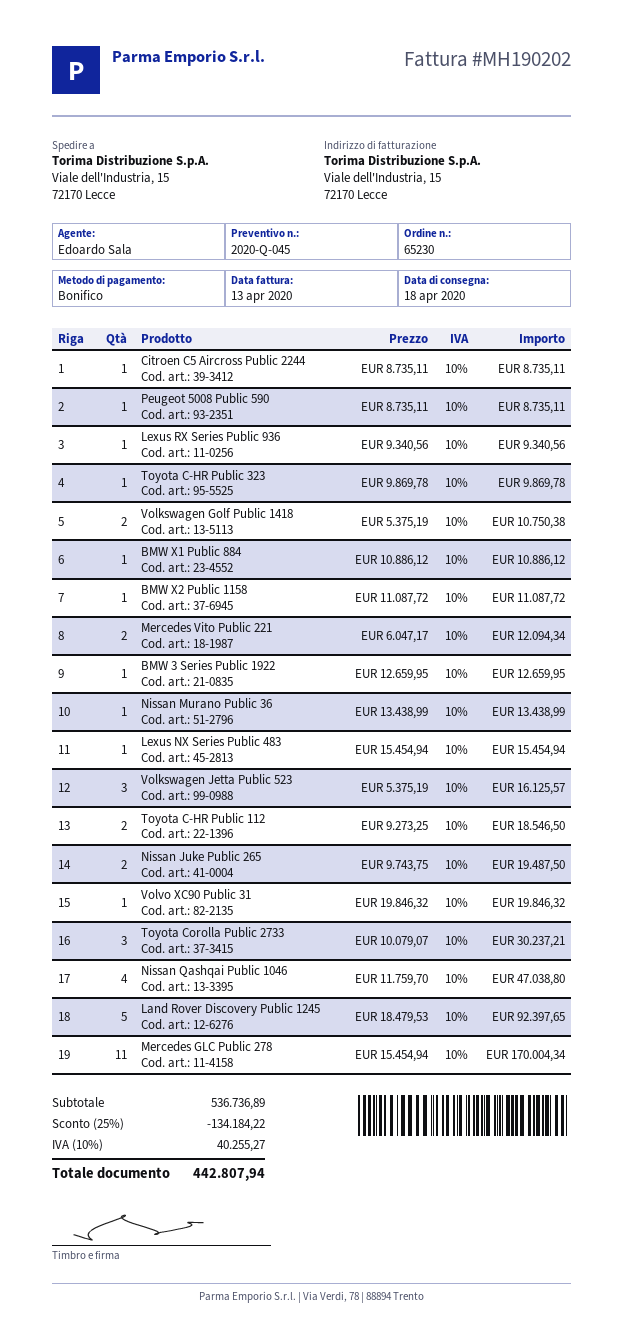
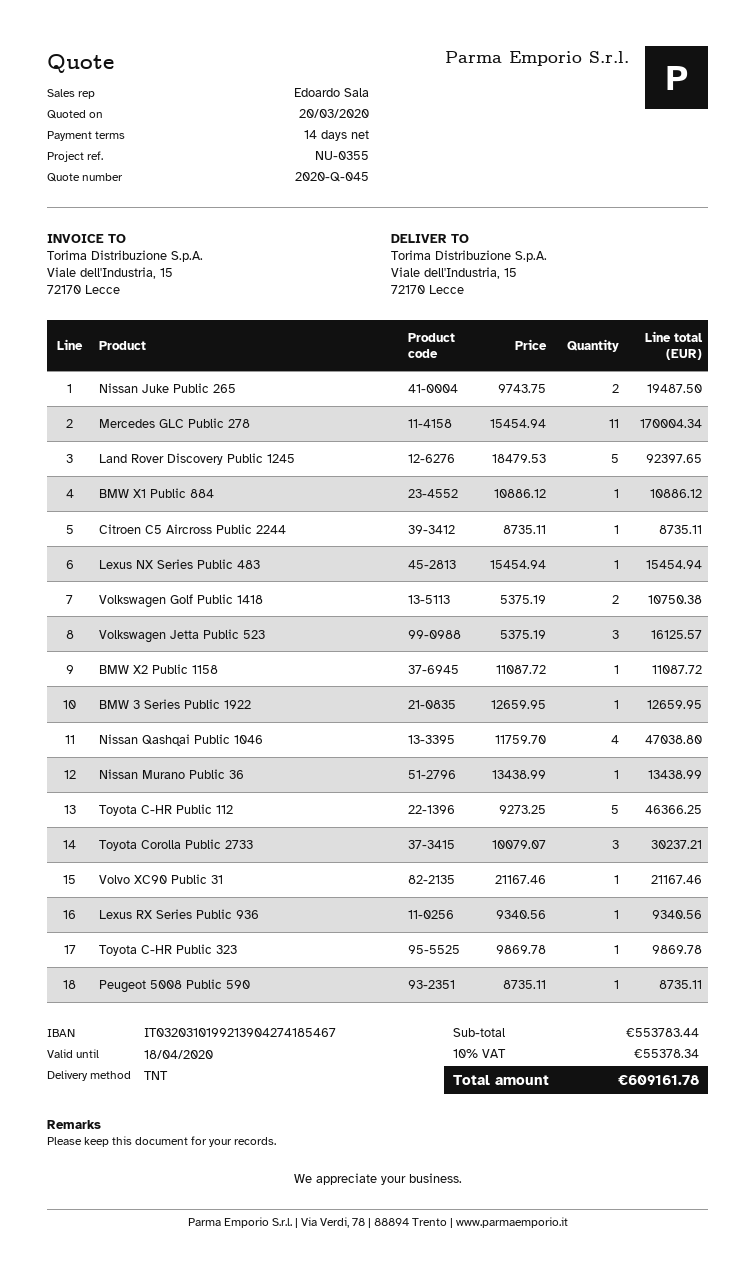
Mercedes Vito Public 221: 2 x 6047.17 = 12094.34 -> none
Toyota C-HR Public 112: 2 x 9273.25 = 18546.50 -> 5 x 9273.25 = 46366.25
Volvo XC90 Public 31: 1 x 19846.32 = 19846.32 -> 1 x 21167.46 = 21167.46
subtotal: 536736.89 -> 553783.44
discount: 25% = 134184.22 -> none
tax: 10% = 40255.27 -> 10% = 55378.34
total: 442807.94 -> 609161.78

